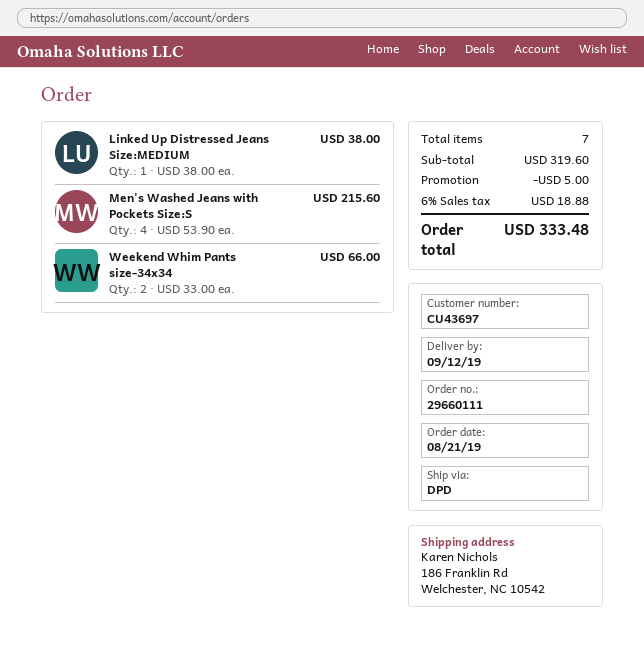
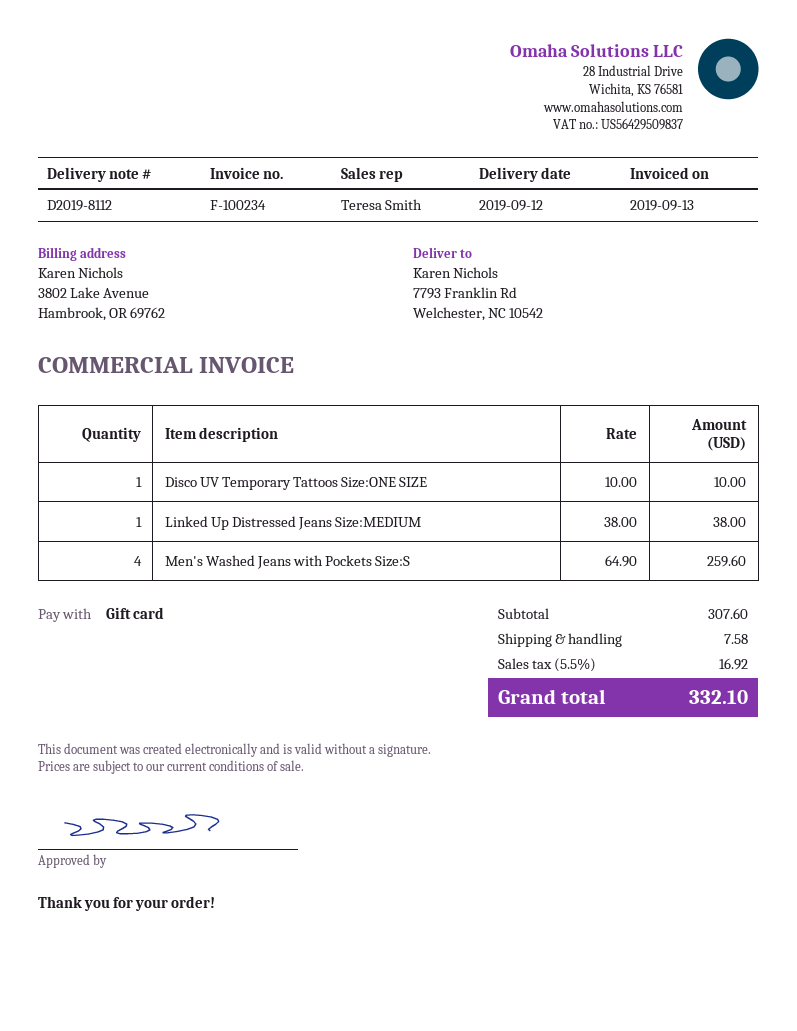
ship to: 186 Franklin Rd, Welchester, NC 10542 -> 7793 Franklin Rd, Welchester, NC 10542
Men's Washed Jeans with Pockets Size:S: 4 x 53.90 = 215.60 -> 4 x 64.90 = 259.60
Weekend Whim Pants size-34x34: 2 x 33.00 = 66.00 -> none
Disco UV Temporary Tattoos Size:ONE SIZE: none -> 1 x 10.00 = 10.00
subtotal: 319.60 -> 307.60
discount: 5.00 -> none
shipping: none -> 7.58
tax: 6% = 18.88 -> 5.5% = 16.92
total: 333.48 -> 332.10

